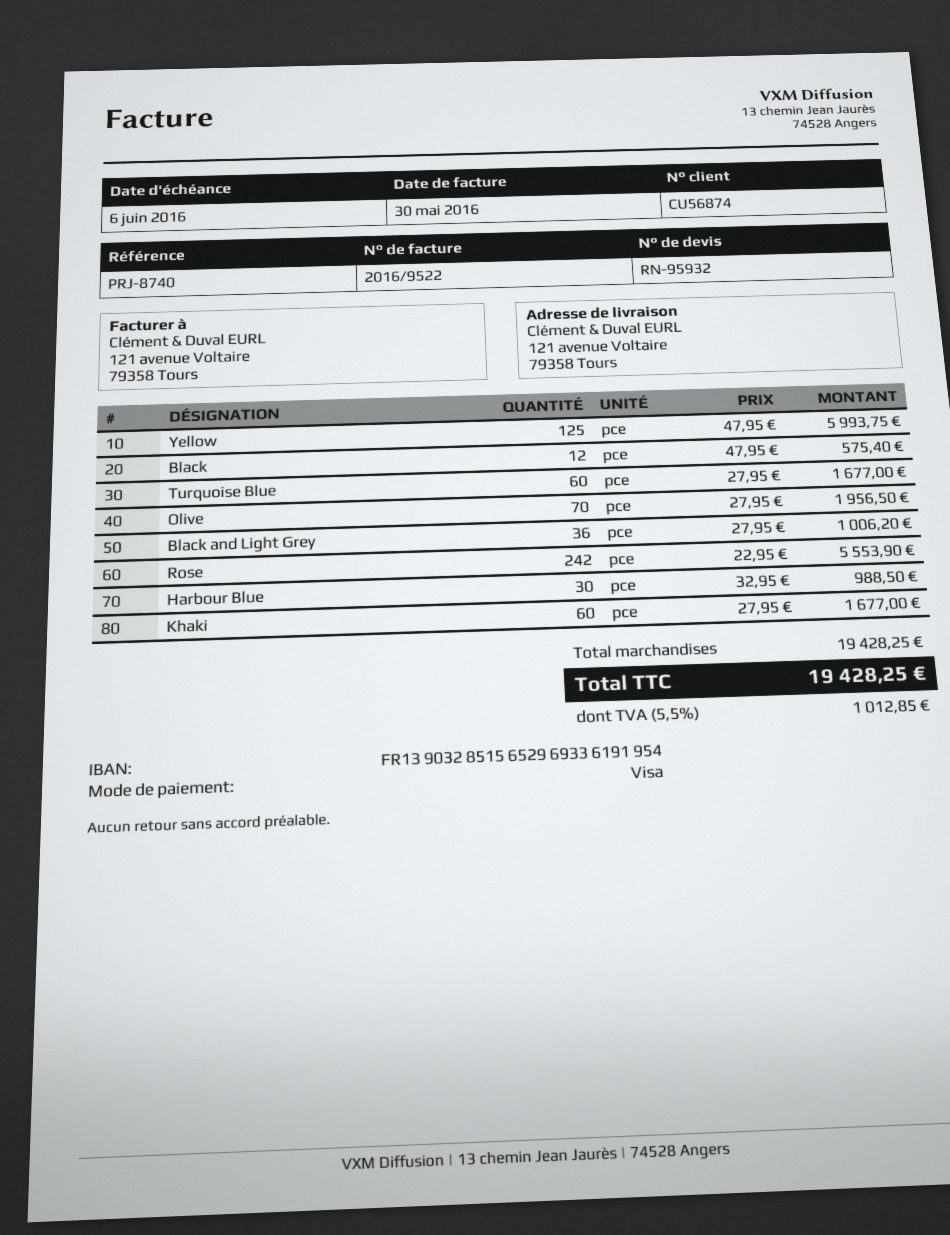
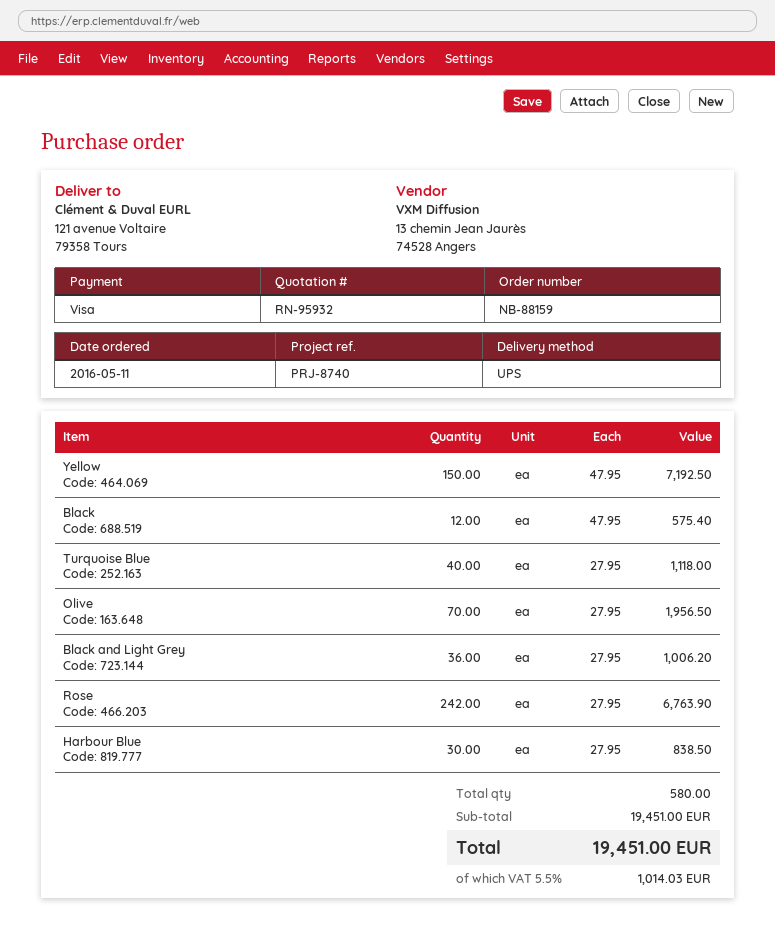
Yellow: 125 x 47.95 = 5993.75 -> 150 x 47.95 = 7192.50
Turquoise Blue: 60 x 27.95 = 1677.00 -> 40 x 27.95 = 1118.00
Rose: 242 x 22.95 = 5553.90 -> 242 x 27.95 = 6763.90
Harbour Blue: 30 x 32.95 = 988.50 -> 30 x 27.95 = 838.50
Khaki: 60 x 27.95 = 1677.00 -> none
subtotal: 19428.25 -> 19451.00
tax: 5.5% = 1012.85 -> 5.5% = 1014.03
total: 19428.25 -> 19451.00

